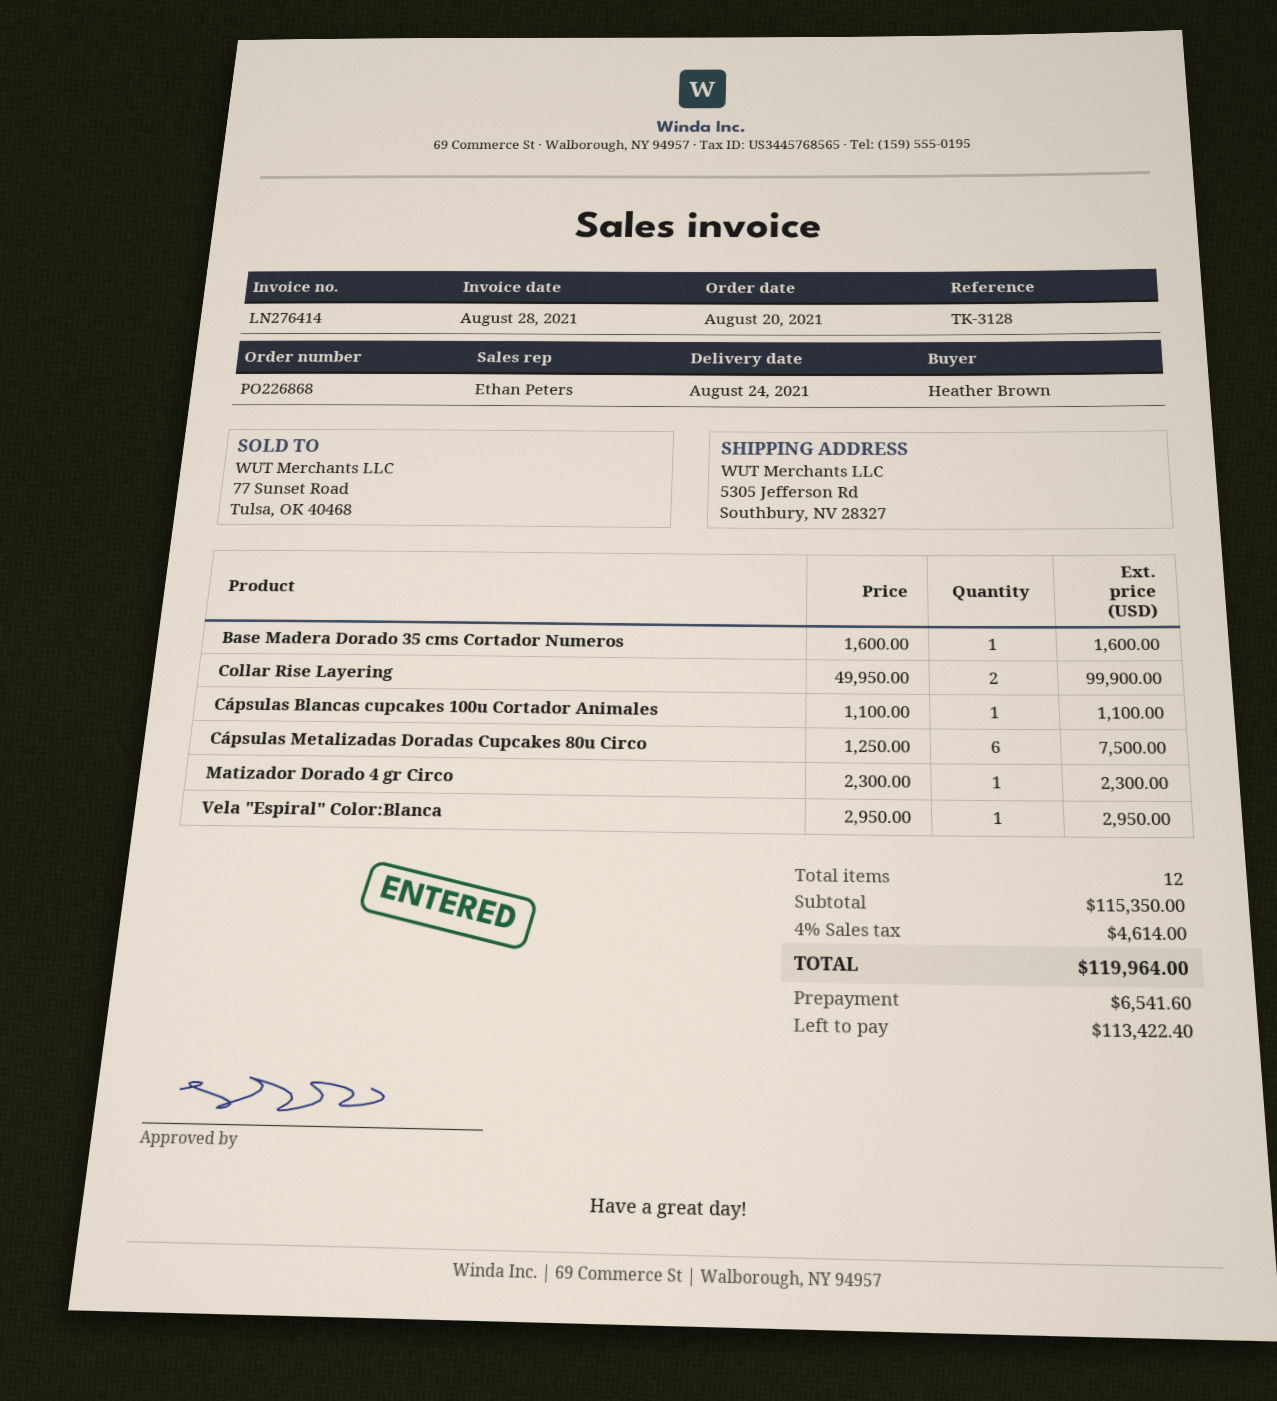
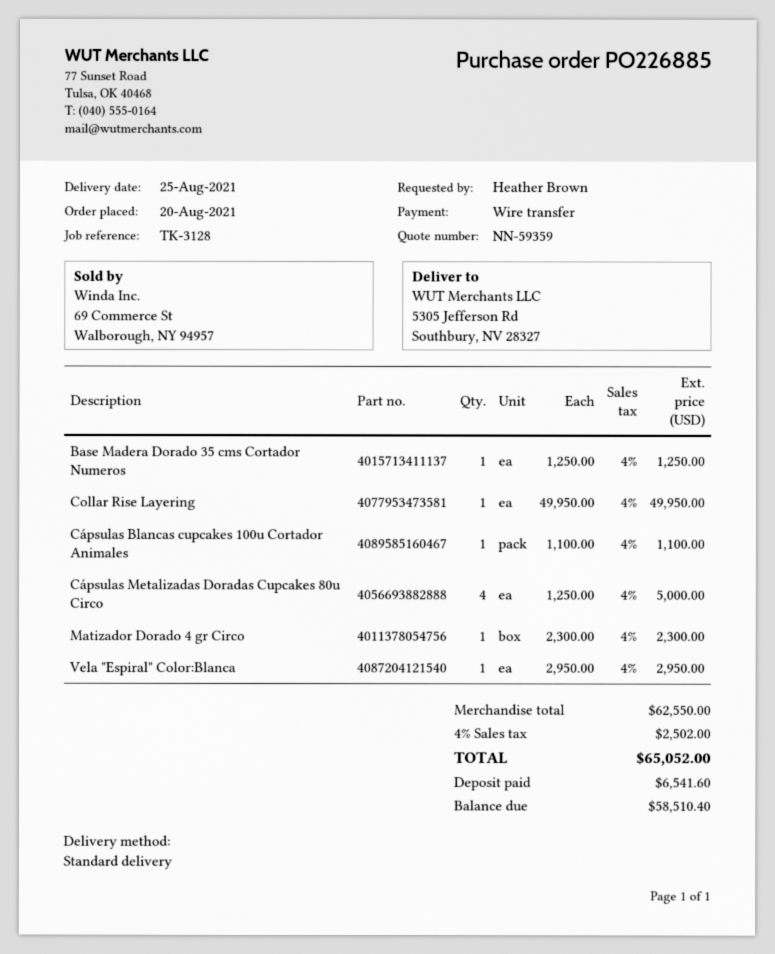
order number: PO226868 -> PO226885
delivery date: 2021-08-24 -> 2021-08-25
Base Madera Dorado 35 cms Cortador Numeros: 1 x 1600.00 = 1600.00 -> 1 x 1250.00 = 1250.00
Collar Rise Layering: 2 x 49950.00 = 99900.00 -> 1 x 49950.00 = 49950.00
Cápsulas Metalizadas Doradas Cupcakes 80u Circo: 6 x 1250.00 = 7500.00 -> 4 x 1250.00 = 5000.00
subtotal: 115350.00 -> 62550.00
tax: 4% = 4614.00 -> 4% = 2502.00
total: 119964.00 -> 65052.00
balance: 113422.40 -> 58510.40

